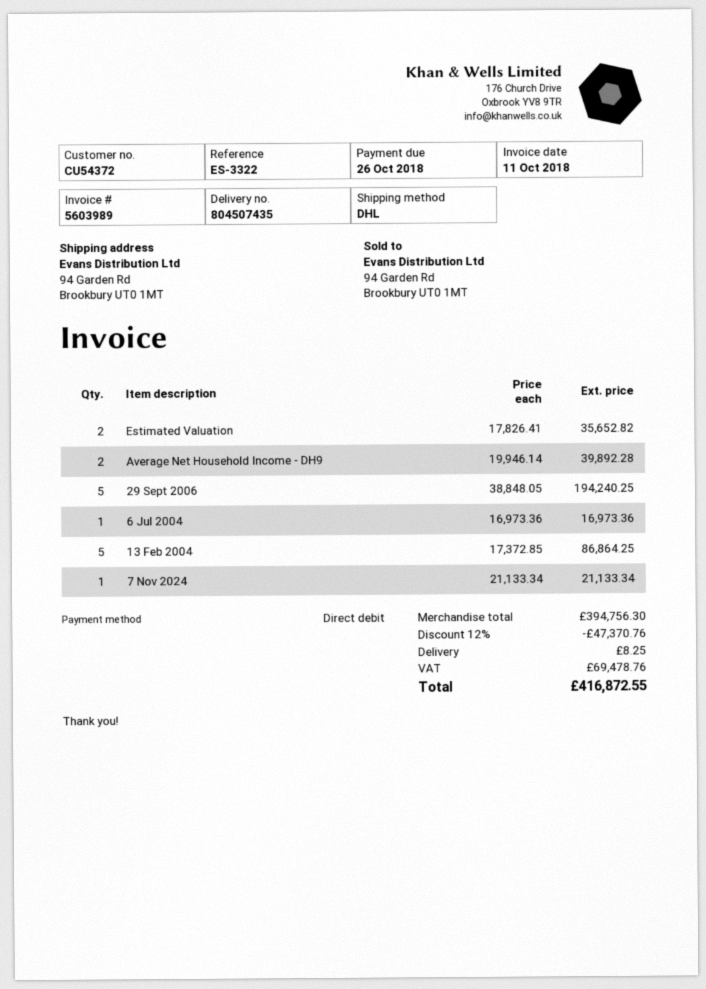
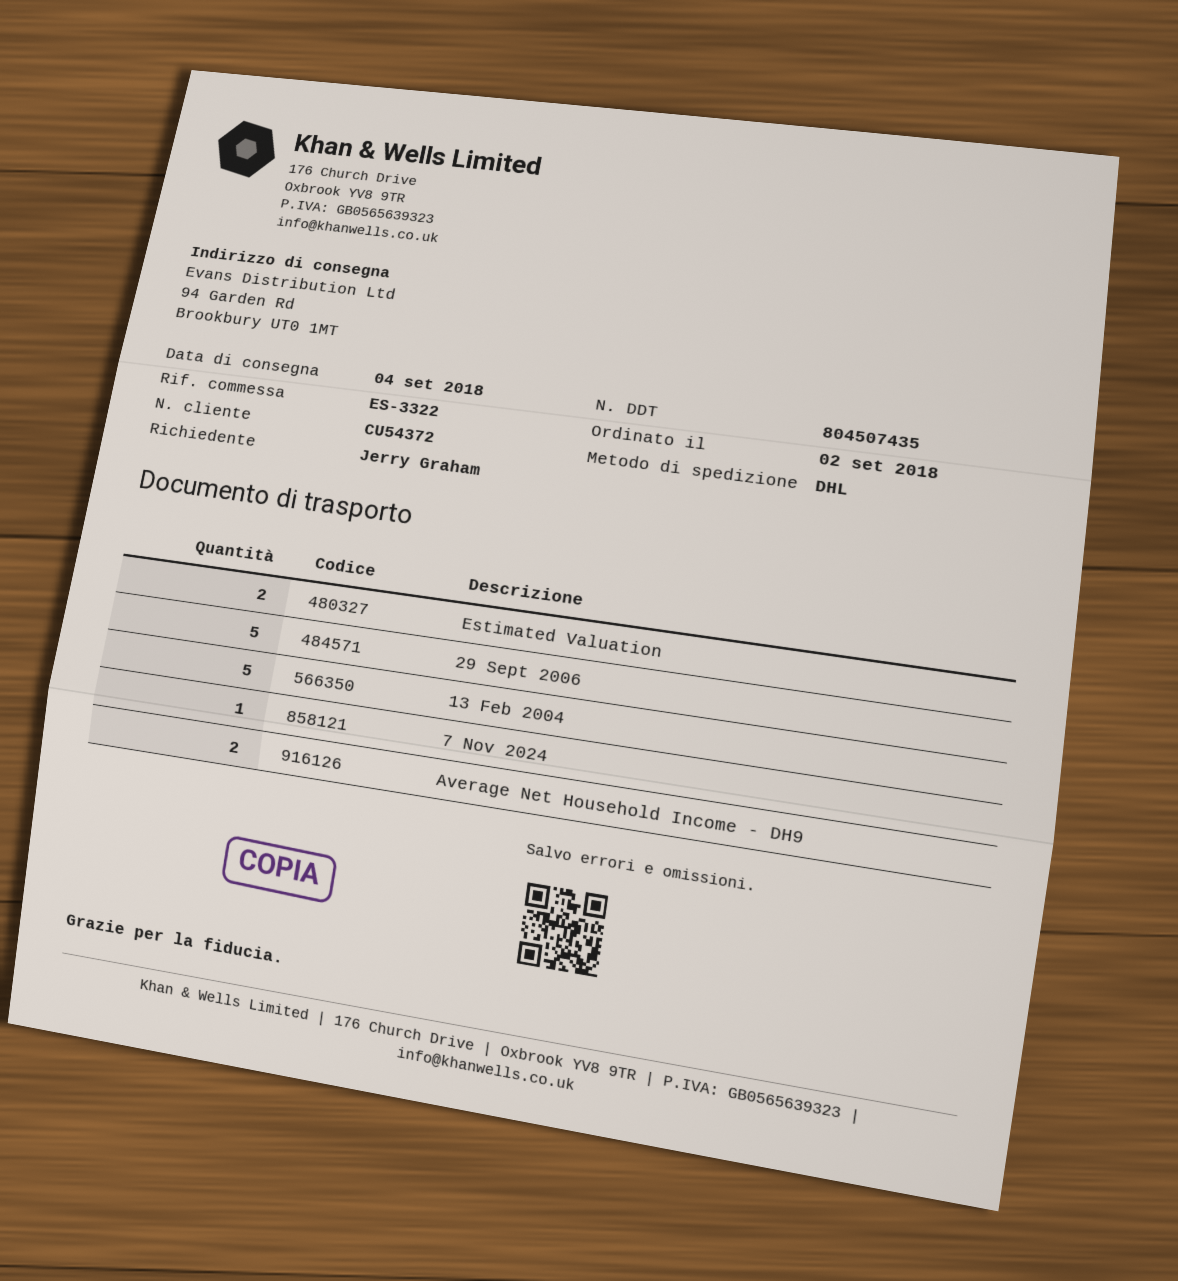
6 Jul 2004: 1 -> none

